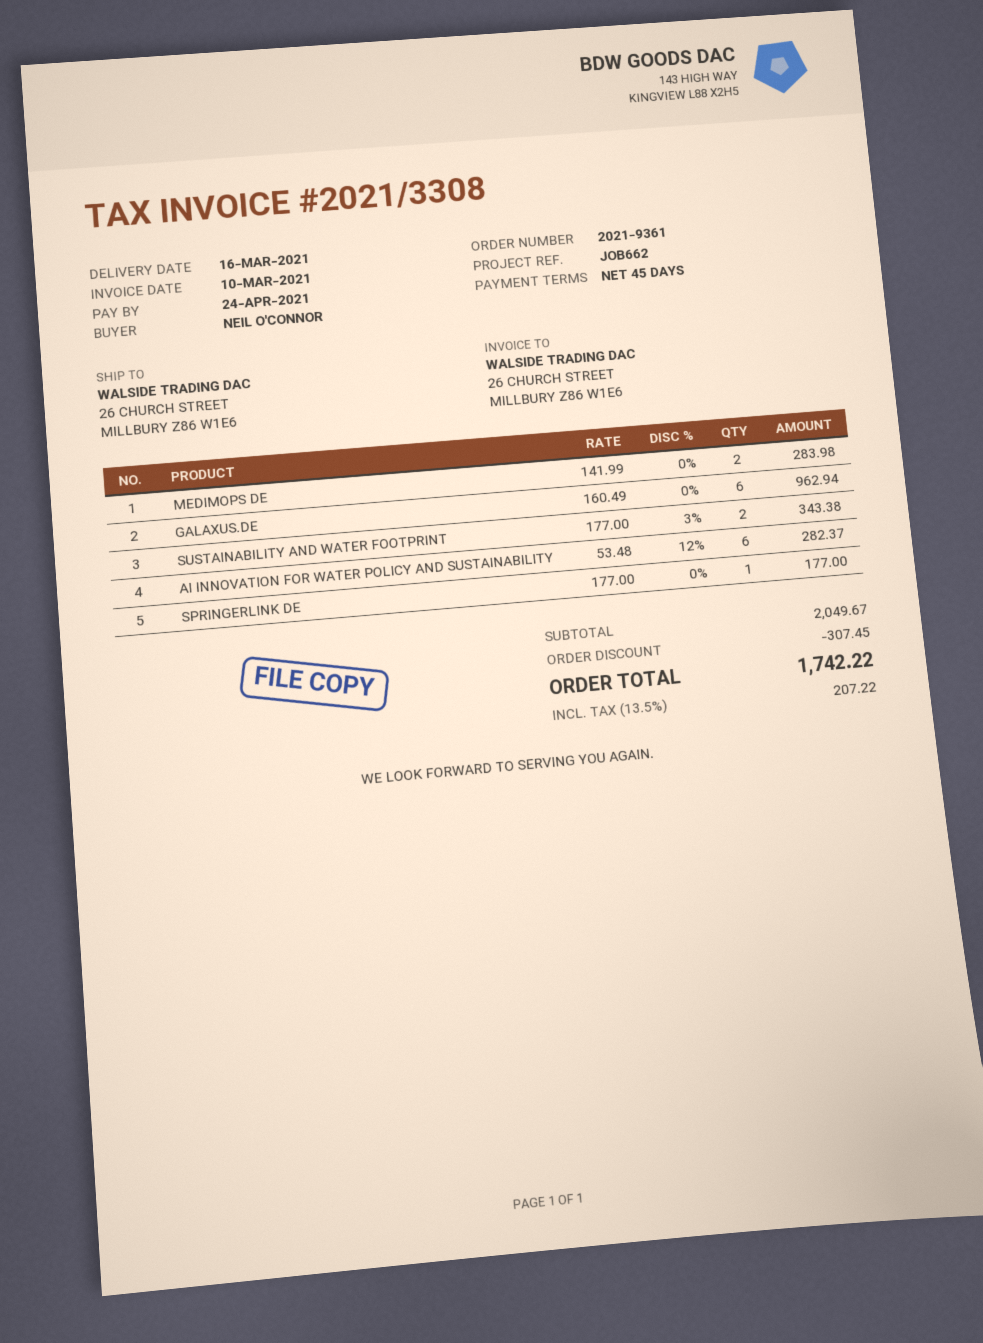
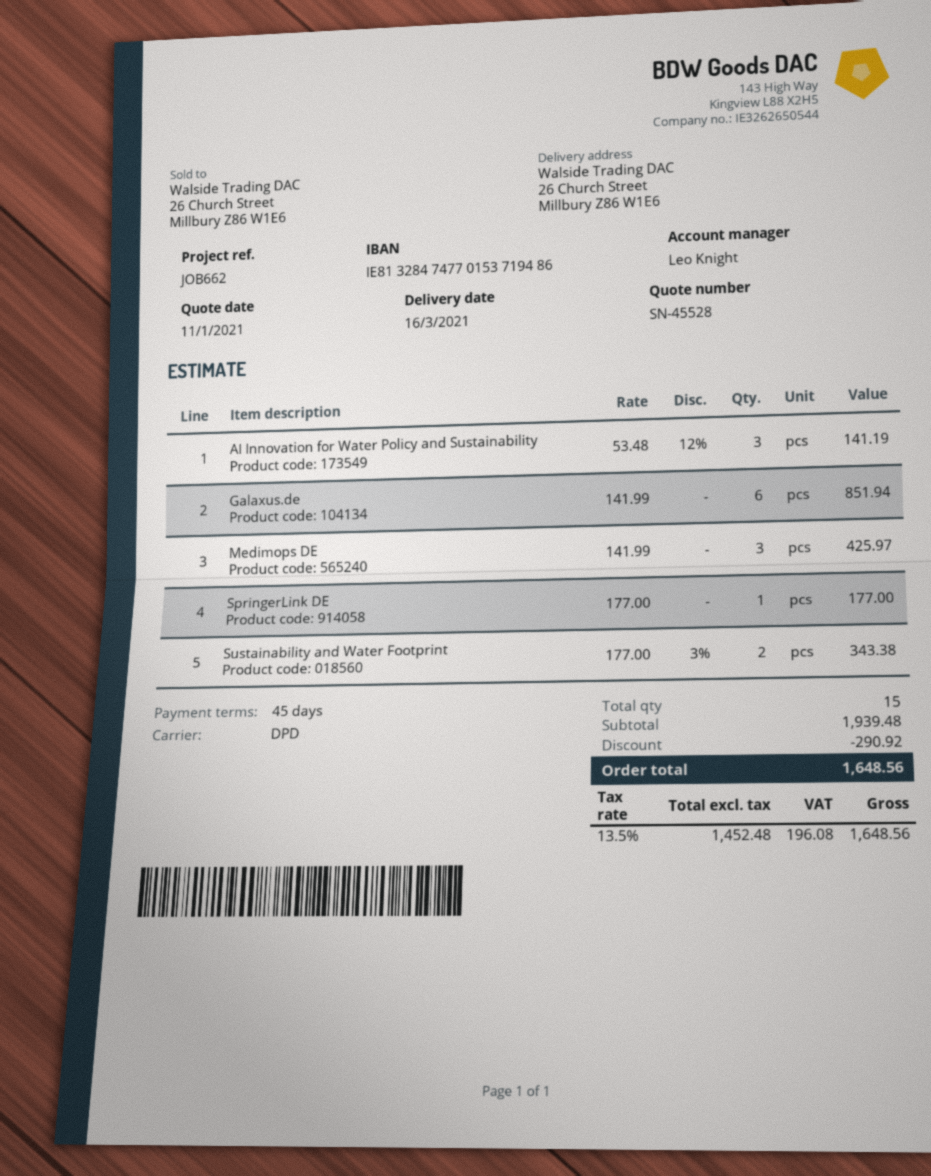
MEDIMOPS DE: 2 x 141.99 = 283.98 -> 3 x 141.99 = 425.97
GALAXUS.DE: 6 x 160.49 = 962.94 -> 6 x 141.99 = 851.94
AI INNOVATION FOR WATER POLICY AND SUSTAINABILITY: 6 x 53.48 - 12% = 282.37 -> 3 x 53.48 - 12% = 141.19
subtotal: 2049.67 -> 1939.48
discount: 307.45 -> 290.92
tax: 13.5% = 207.22 -> 13.5% = 196.08
total: 1742.22 -> 1648.56

